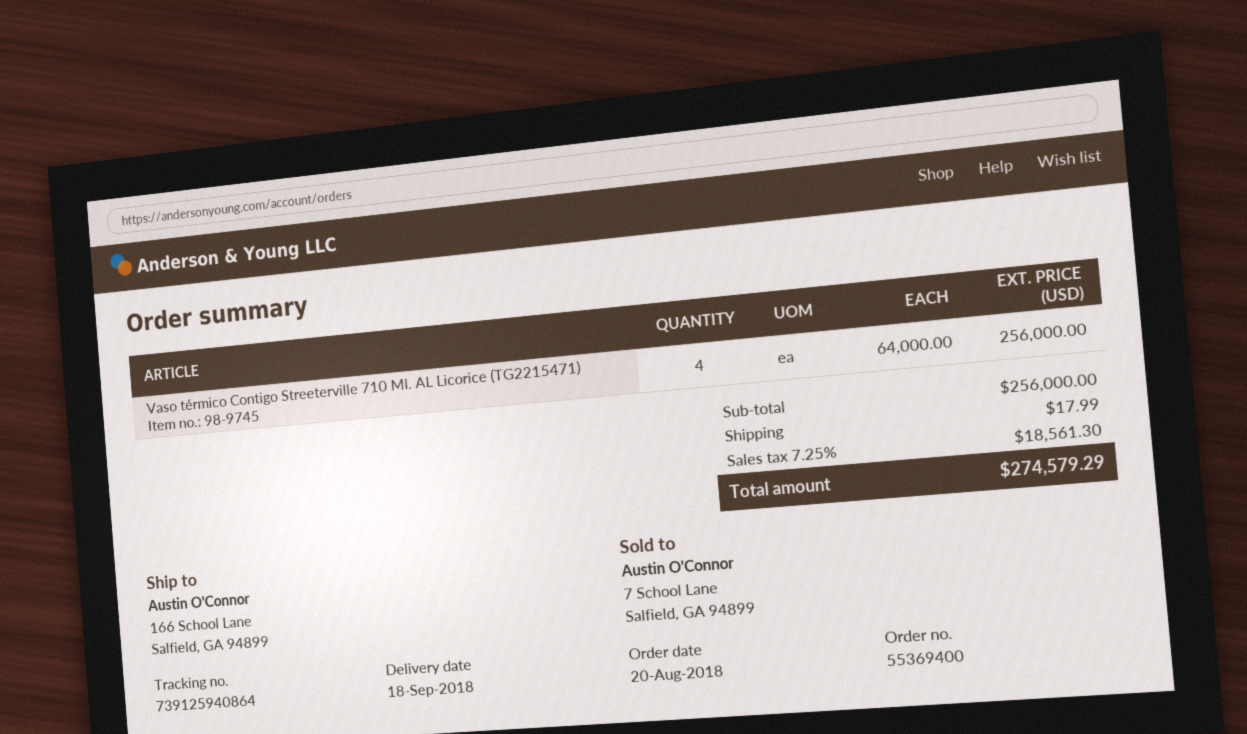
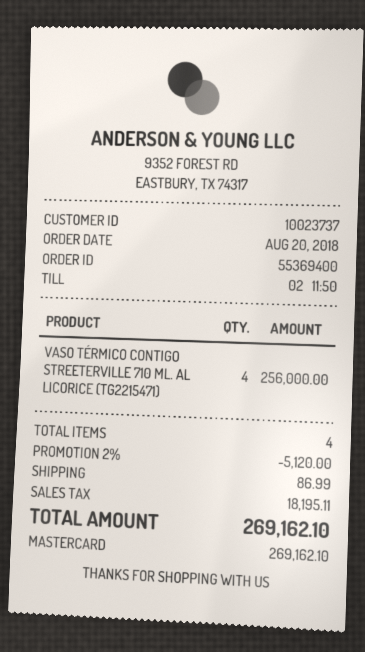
discount: none -> 2% = 5120.00
shipping: 17.99 -> 86.99
tax: 18561.30 -> 18195.11
total: 274579.29 -> 269162.10

